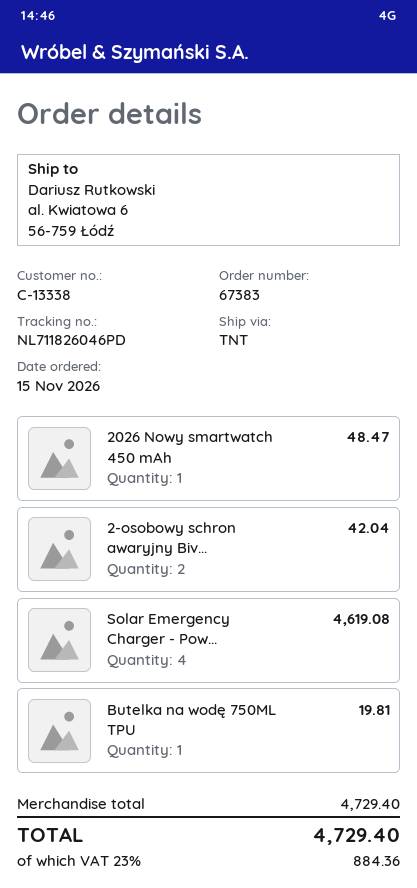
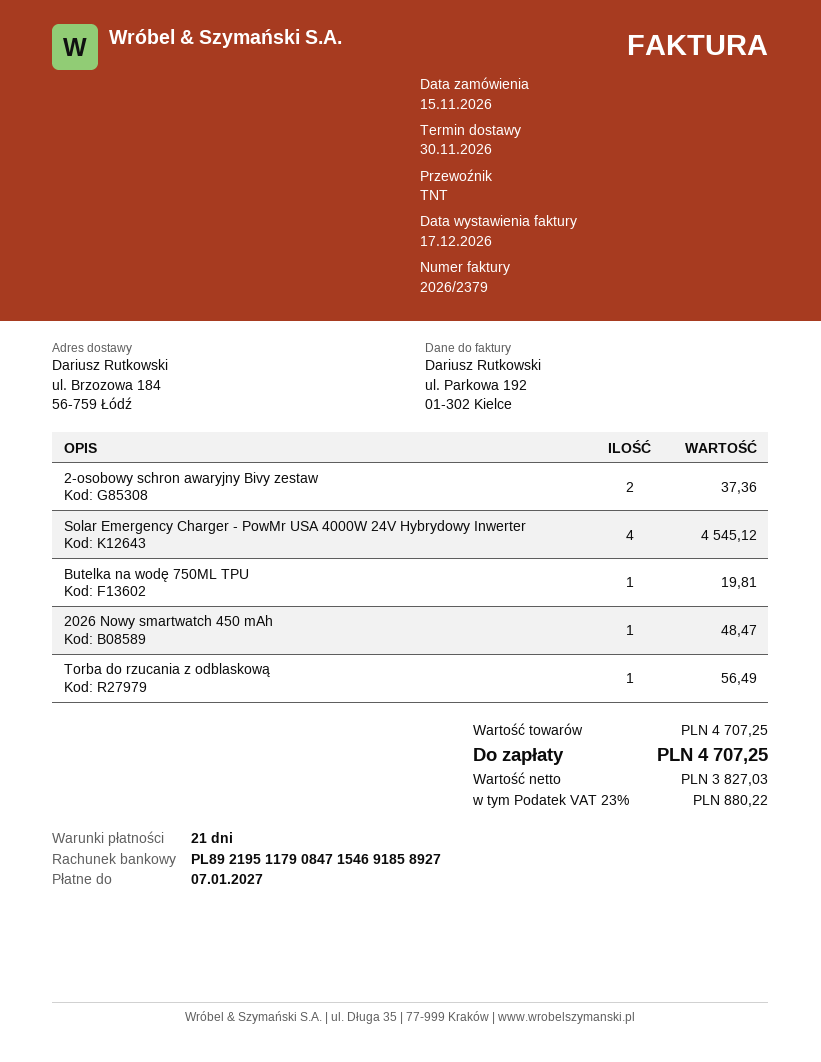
ship to: al. Kwiatowa 6, 56-759 Łódź -> ul. Brzozowa 184, 56-759 Łódź
2-osobowy schron awaryjny Biv...: 2 for 42.04 -> 2 for 37.36
Solar Emergency Charger - Pow...: 4 for 4619.08 -> 4 for 4545.12
Torba do rzucania z odblaskową: none -> 1 for 56.49
subtotal: 4729.40 -> 4707.25
tax: 23% = 884.36 -> 23% = 880.22
total: 4729.40 -> 4707.25

